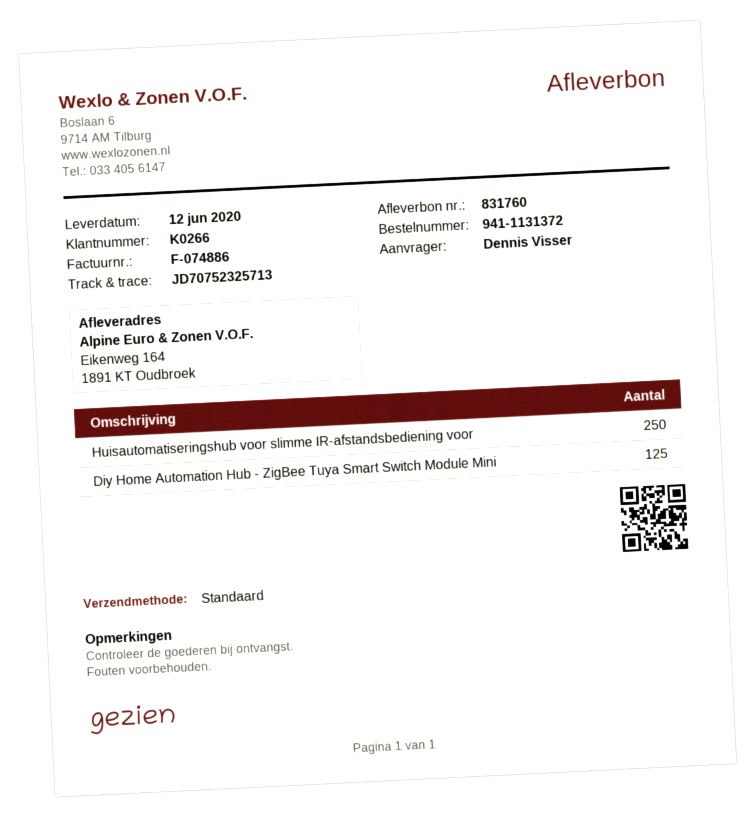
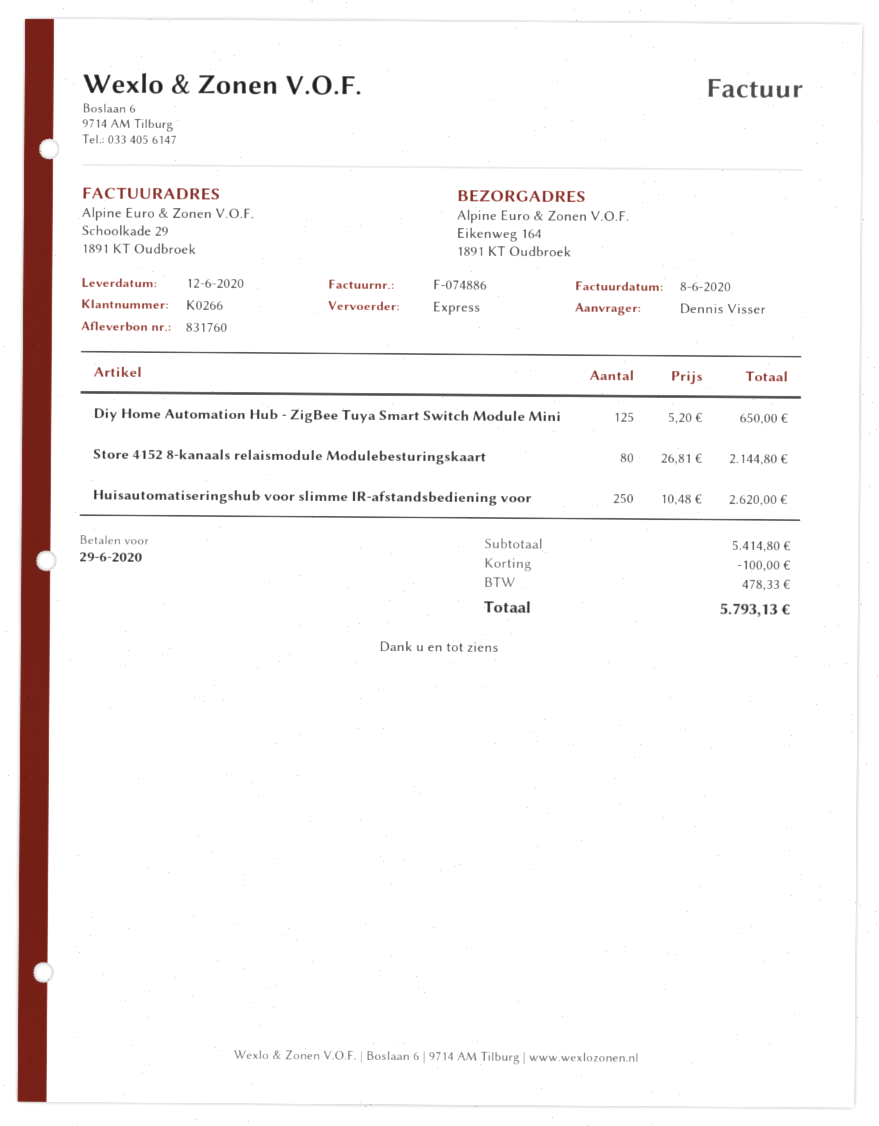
shipping method: standard -> express
Store 4152 8-kanaals relaismodule Modulebesturingskaart: none -> 80

